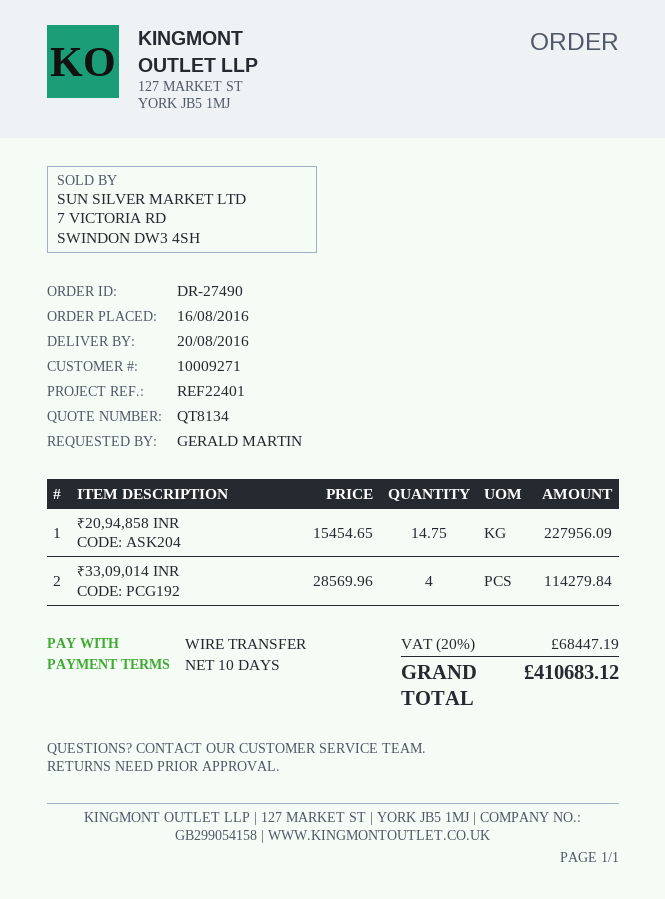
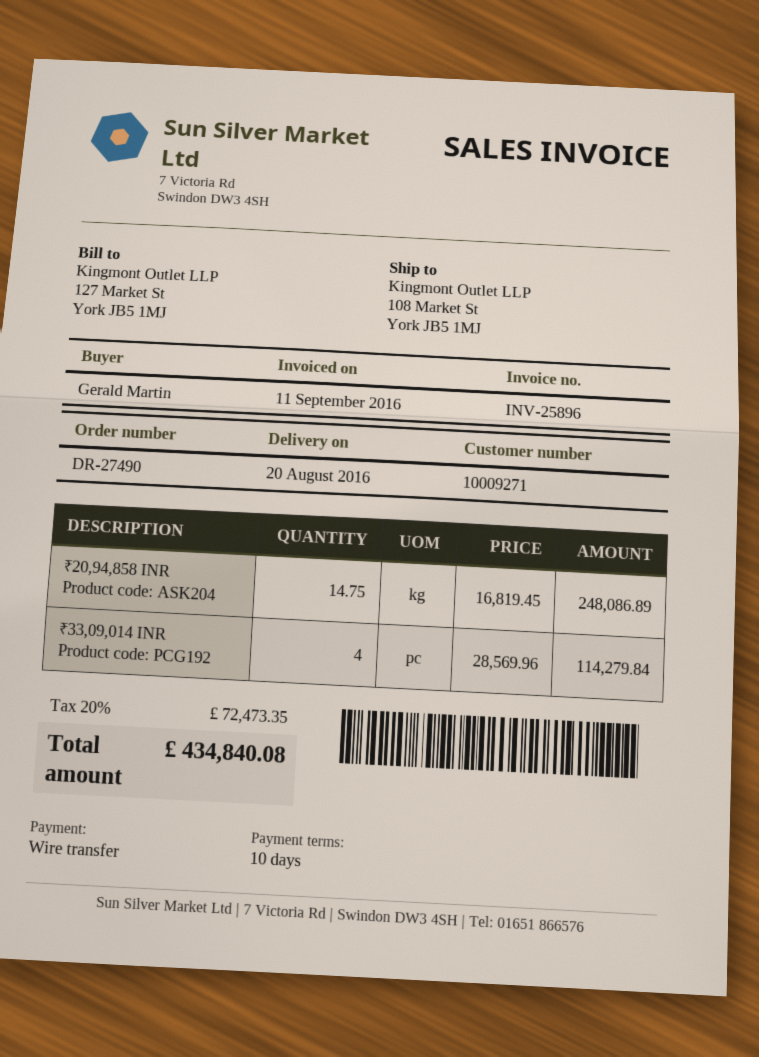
₹20,94,858 INR: 14.75 x 15454.65 = 227956.09 -> 14.75 x 16819.45 = 248086.89
tax: 20% = 68447.19 -> 20% = 72473.35
total: 410683.12 -> 434840.08

